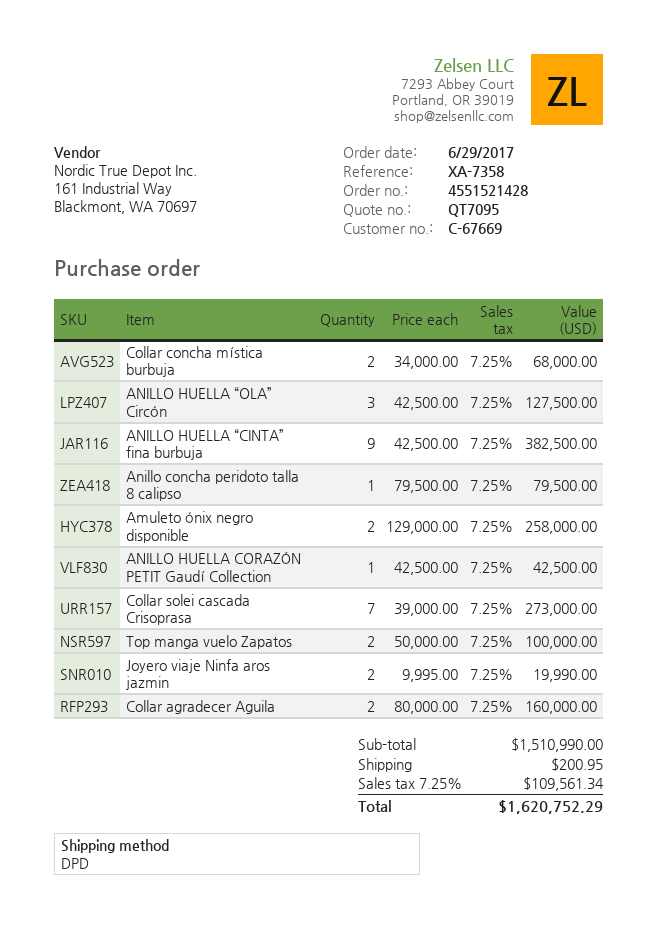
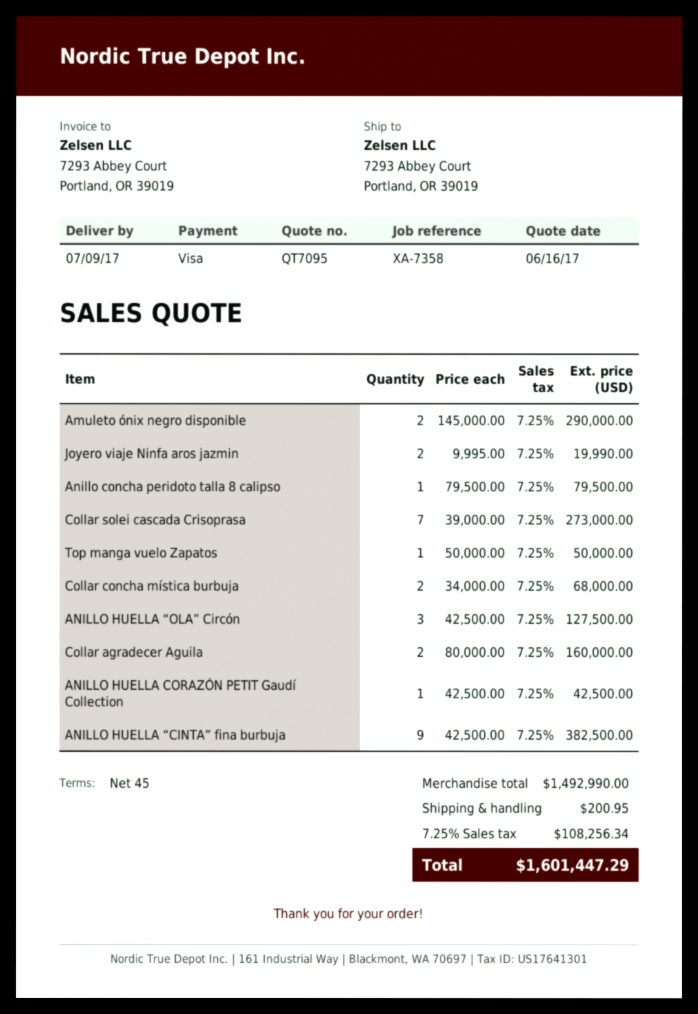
Amuleto ónix negro disponible: 2 x 129000.00 = 258000.00 -> 2 x 145000.00 = 290000.00
Top manga vuelo Zapatos: 2 x 50000.00 = 100000.00 -> 1 x 50000.00 = 50000.00
subtotal: 1510990.00 -> 1492990.00
tax: 7.25% = 109561.34 -> 7.25% = 108256.34
total: 1620752.29 -> 1601447.29

